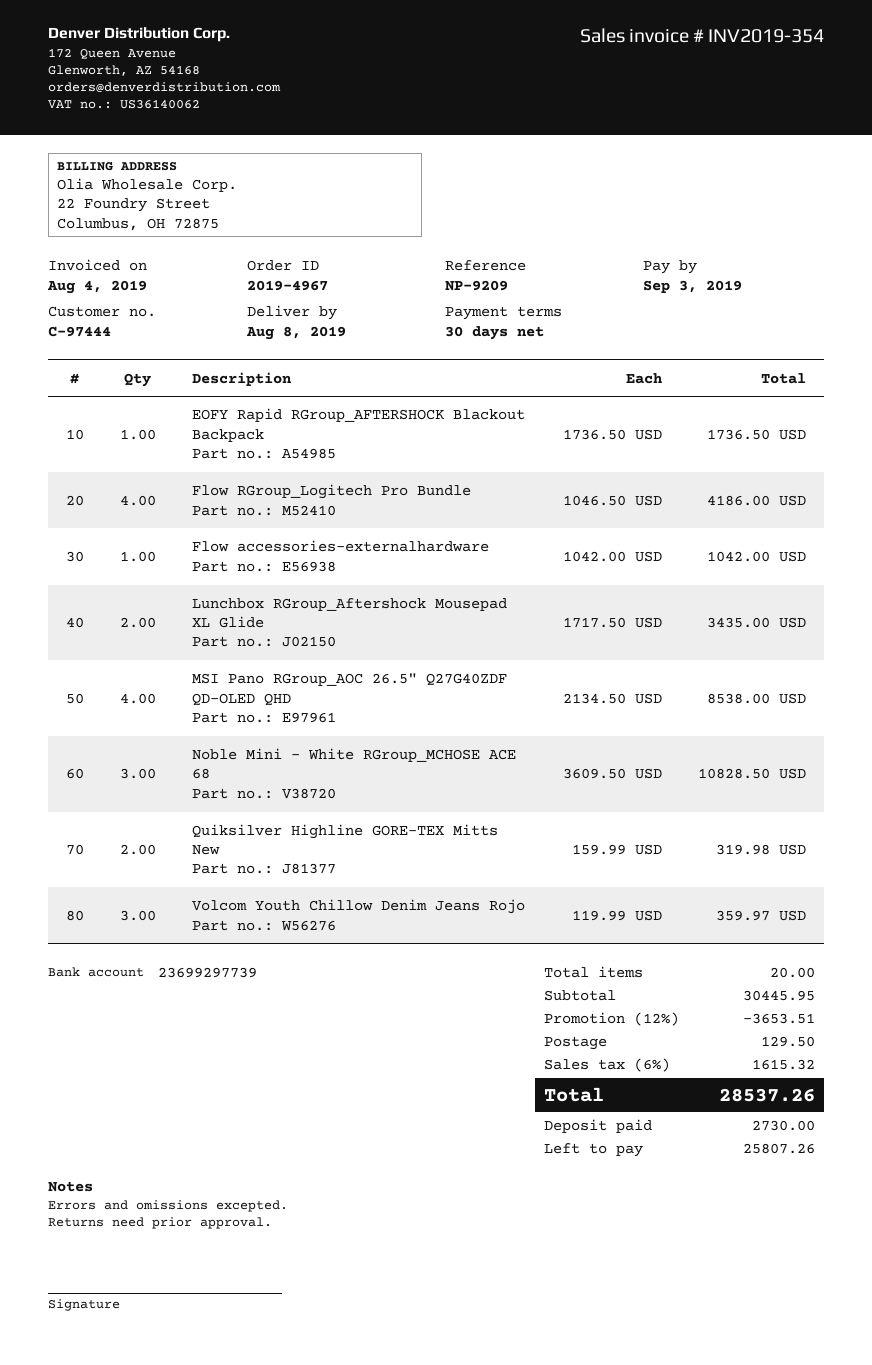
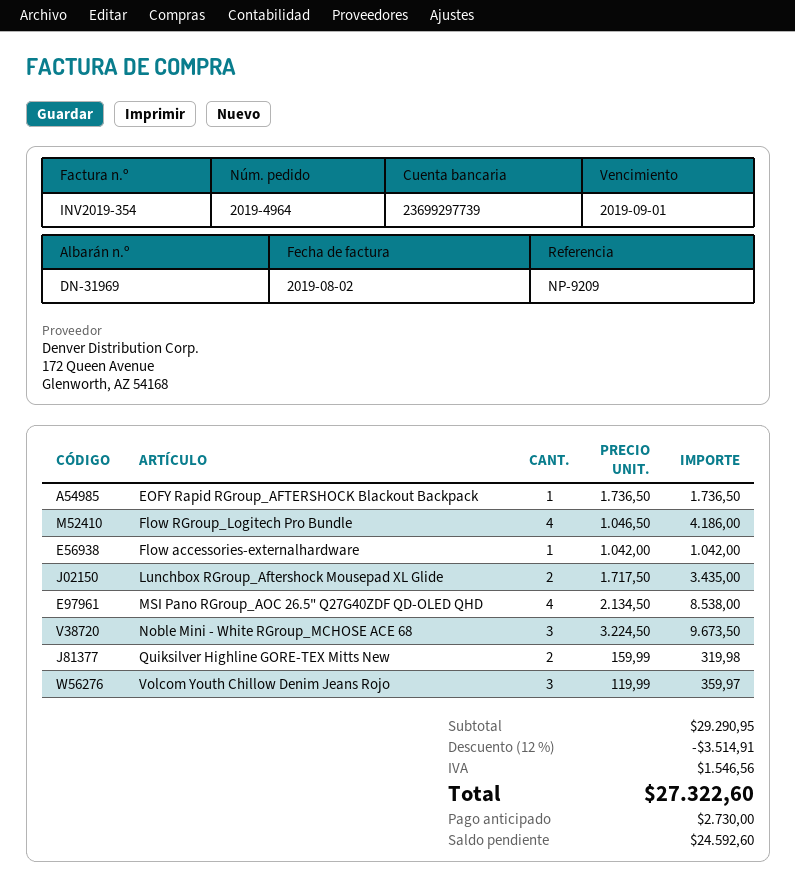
order number: 2019-4967 -> 2019-4964
invoice date: 2019-08-04 -> 2019-08-02
due date: 2019-09-03 -> 2019-09-01
Noble Mini - White RGroup_MCHOSE ACE 68: 3 x 3609.50 = 10828.50 -> 3 x 3224.50 = 9673.50
subtotal: 30445.95 -> 29290.95
discount: 12% = 3653.51 -> 12% = 3514.91
shipping: 129.50 -> none
tax: 1615.32 -> 1546.56
total: 28537.26 -> 27322.60
balance: 25807.26 -> 24592.60

